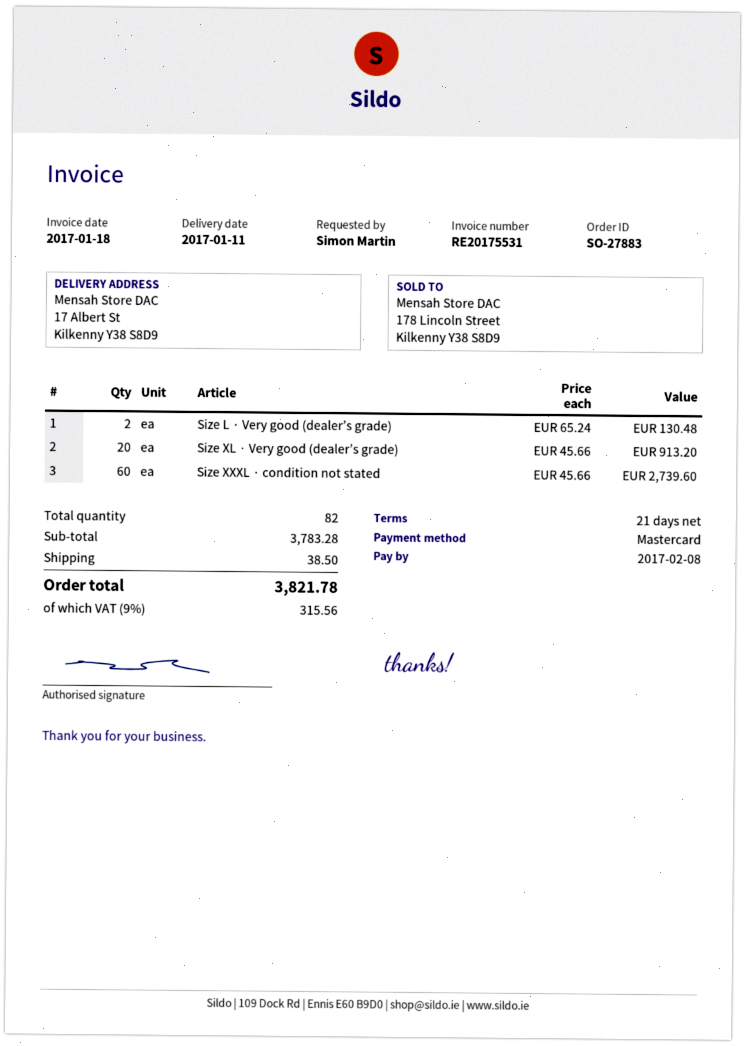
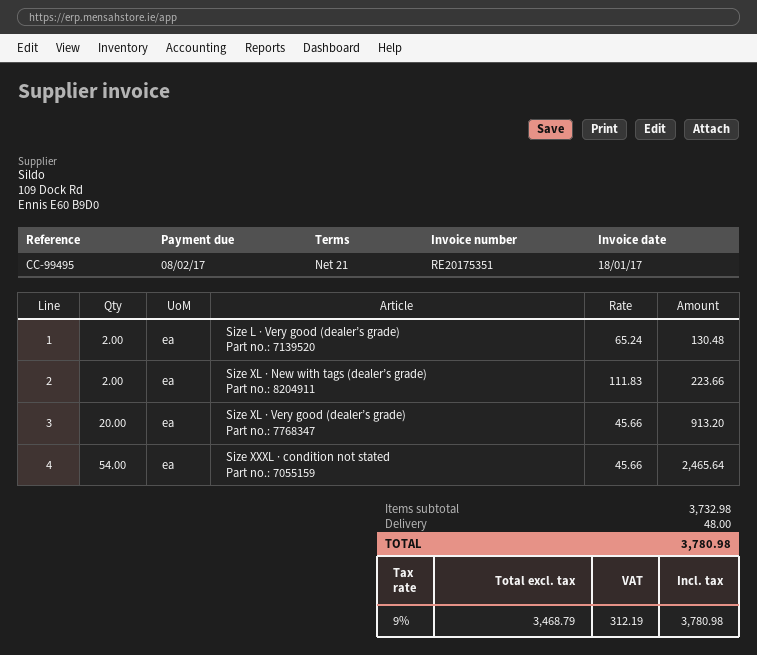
invoice number: RE20175531 -> RE20175351
Size XXXL · condition not stated: 60 x 45.66 = 2739.60 -> 54 x 45.66 = 2465.64
Size XL · New with tags (dealer’s grade): none -> 2 x 111.83 = 223.66
subtotal: 3783.28 -> 3732.98
shipping: 38.50 -> 48.00
tax: 9% = 315.56 -> 9% = 312.19
total: 3821.78 -> 3780.98

